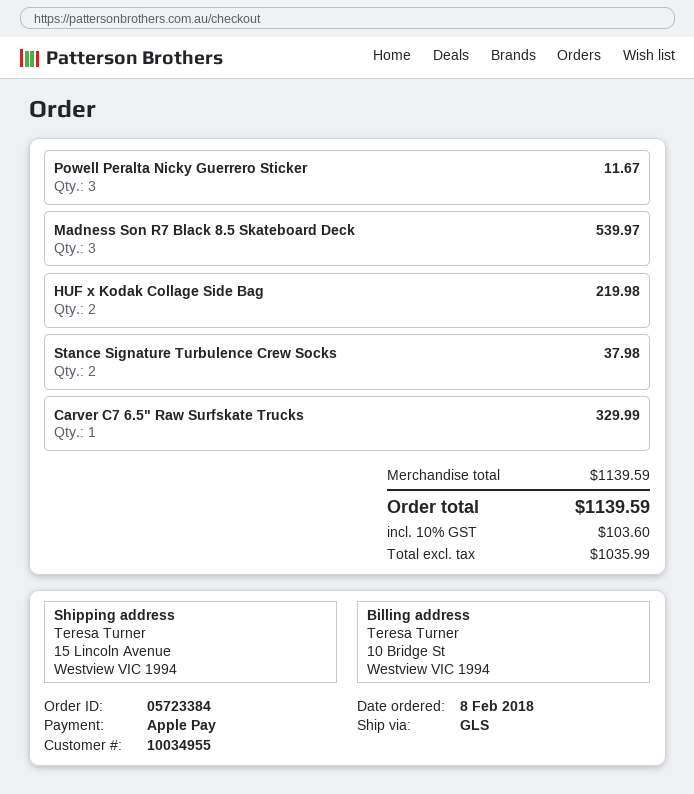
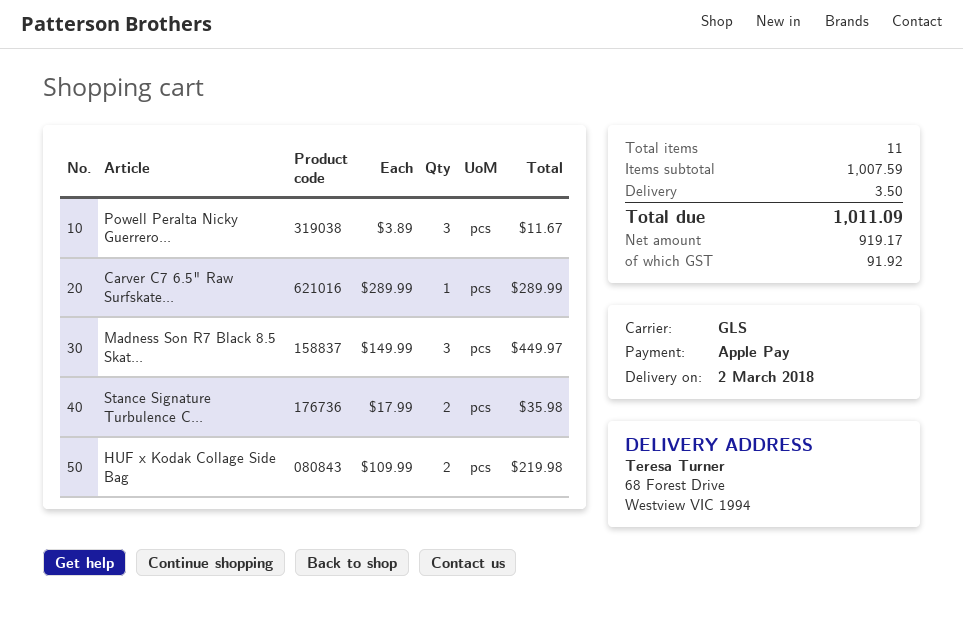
ship to: 15 Lincoln Avenue, Westview VIC 1994 -> 68 Forest Drive, Westview VIC 1994
Madness Son R7 Black 8.5 Skateboard Deck: 3 for 539.97 -> 3 for 449.97
Stance Signature Turbulence Crew Socks: 2 for 37.98 -> 2 for 35.98
Carver C7 6.5" Raw Surfskate Trucks: 1 for 329.99 -> 1 for 289.99
subtotal: 1139.59 -> 1007.59
shipping: none -> 3.50
net: 1035.99 -> 919.17
tax: 103.60 -> 91.92
total: 1139.59 -> 1011.09

